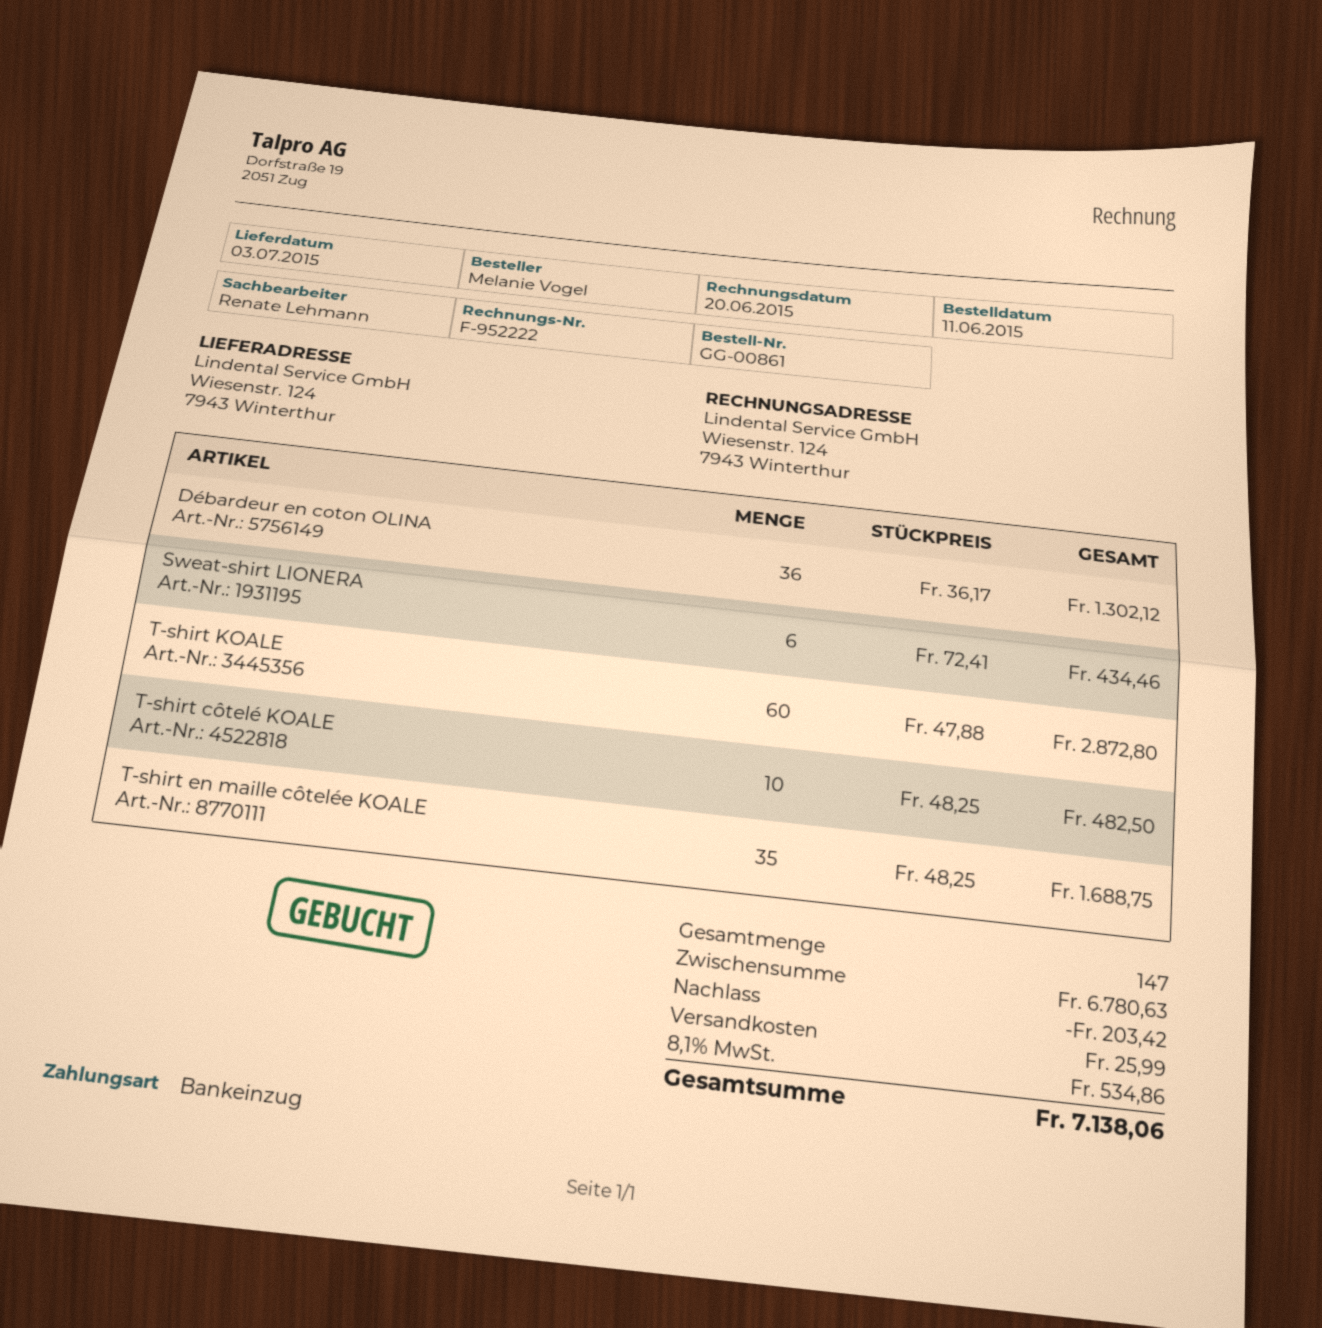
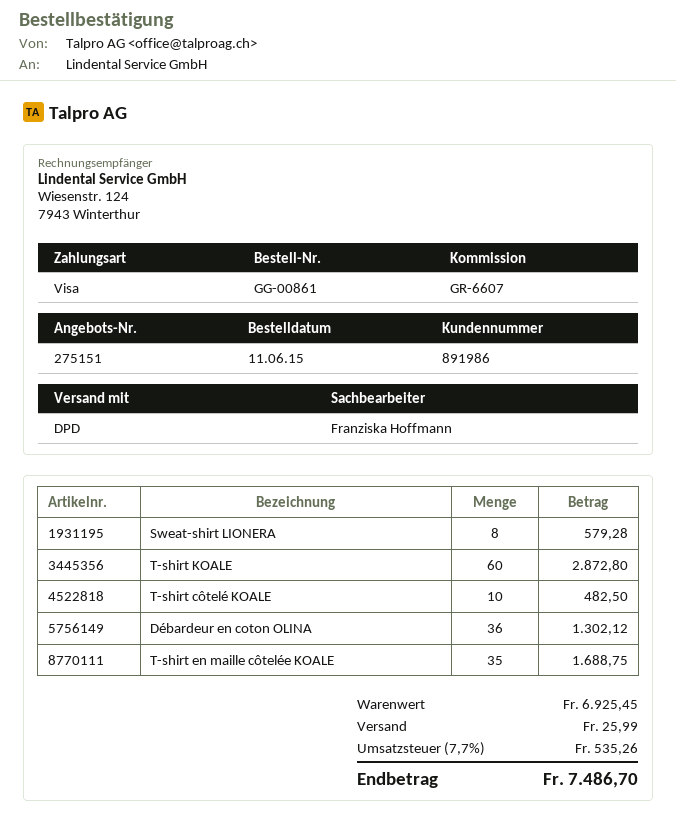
sales rep: Renate Lehmann -> Franziska Hoffmann
payment method: direct debit -> Visa
Sweat-shirt LIONERA: 6 for 434.46 -> 8 for 579.28
subtotal: 6780.63 -> 6925.45
discount: 203.42 -> none
tax: 8.1% = 534.86 -> 7.7% = 535.26
total: 7138.06 -> 7486.70

